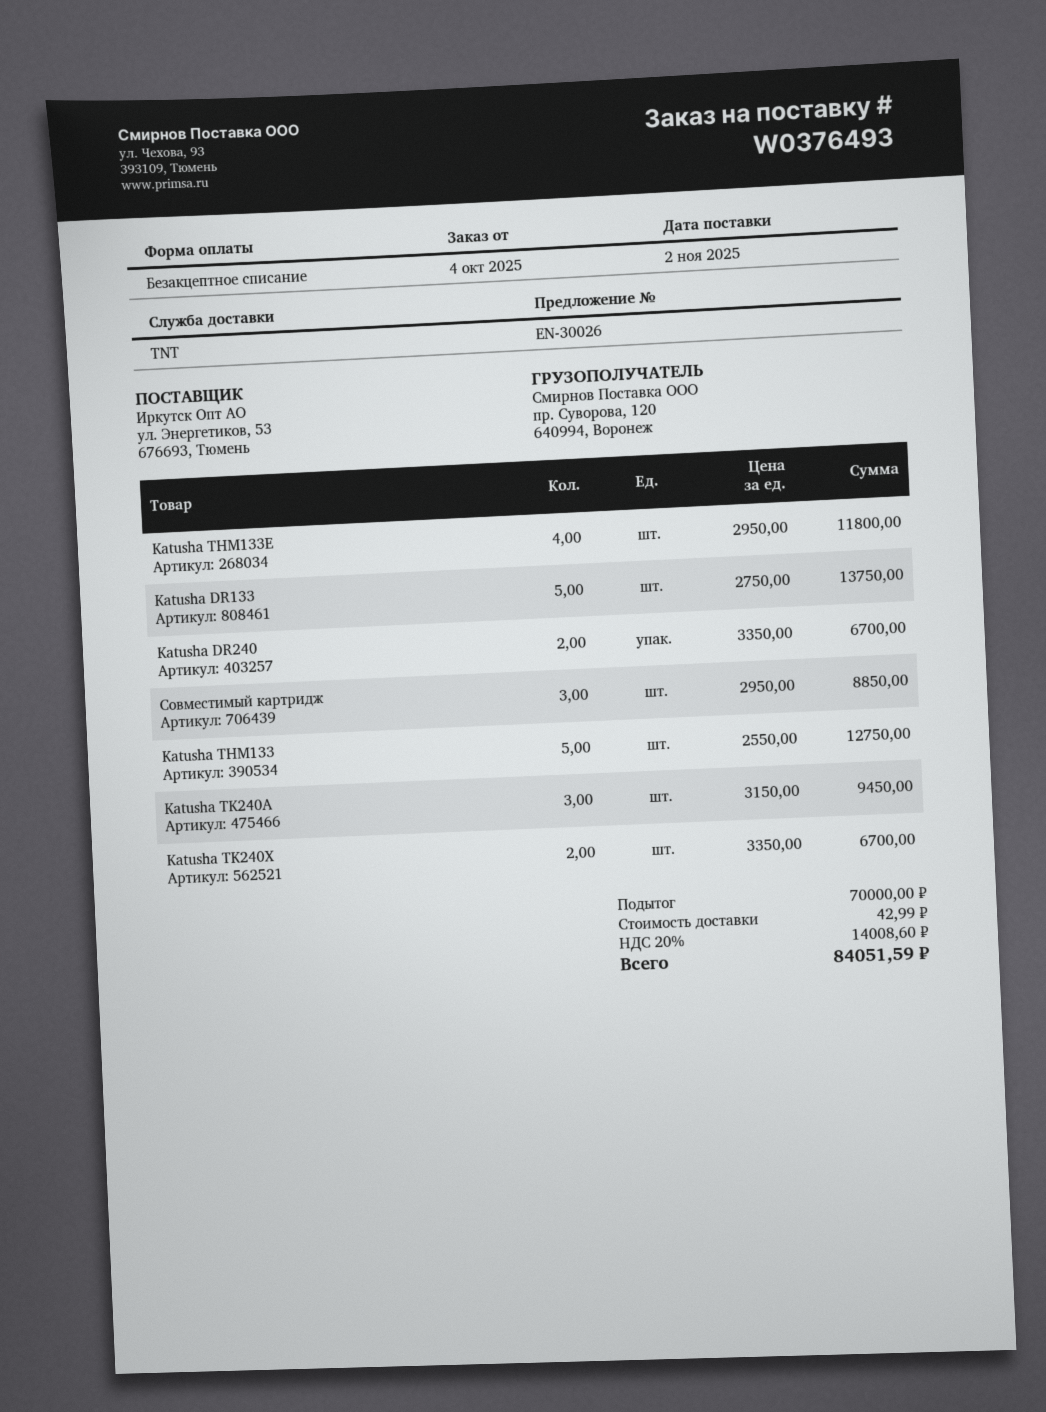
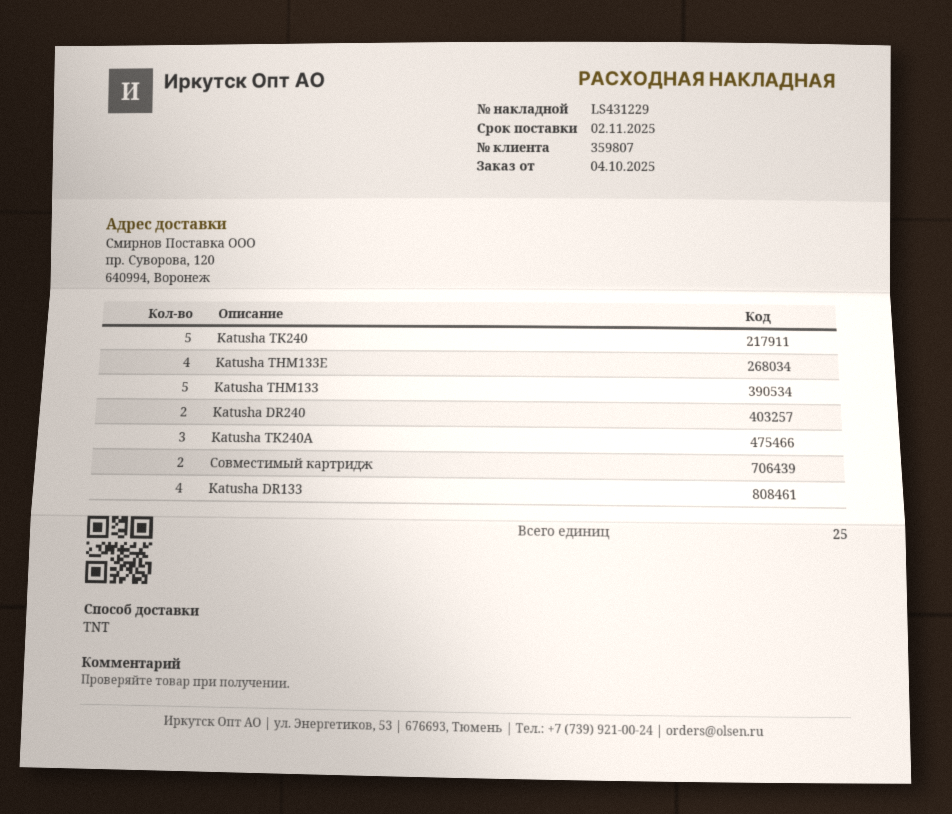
Katusha DR133: 5 -> 4
Совместимый картридж: 3 -> 2
Katusha TK240X: 2 -> none
Katusha TK240: none -> 5

